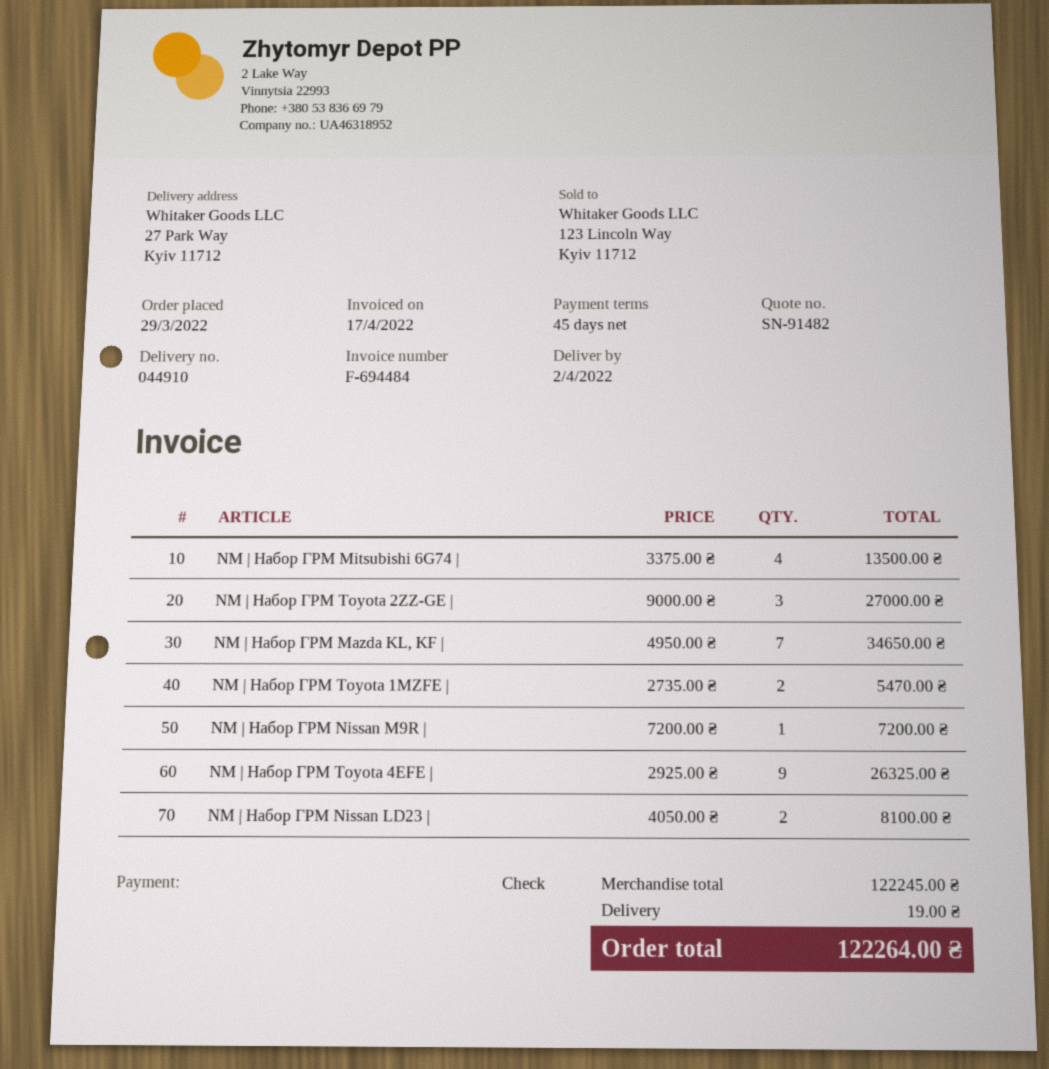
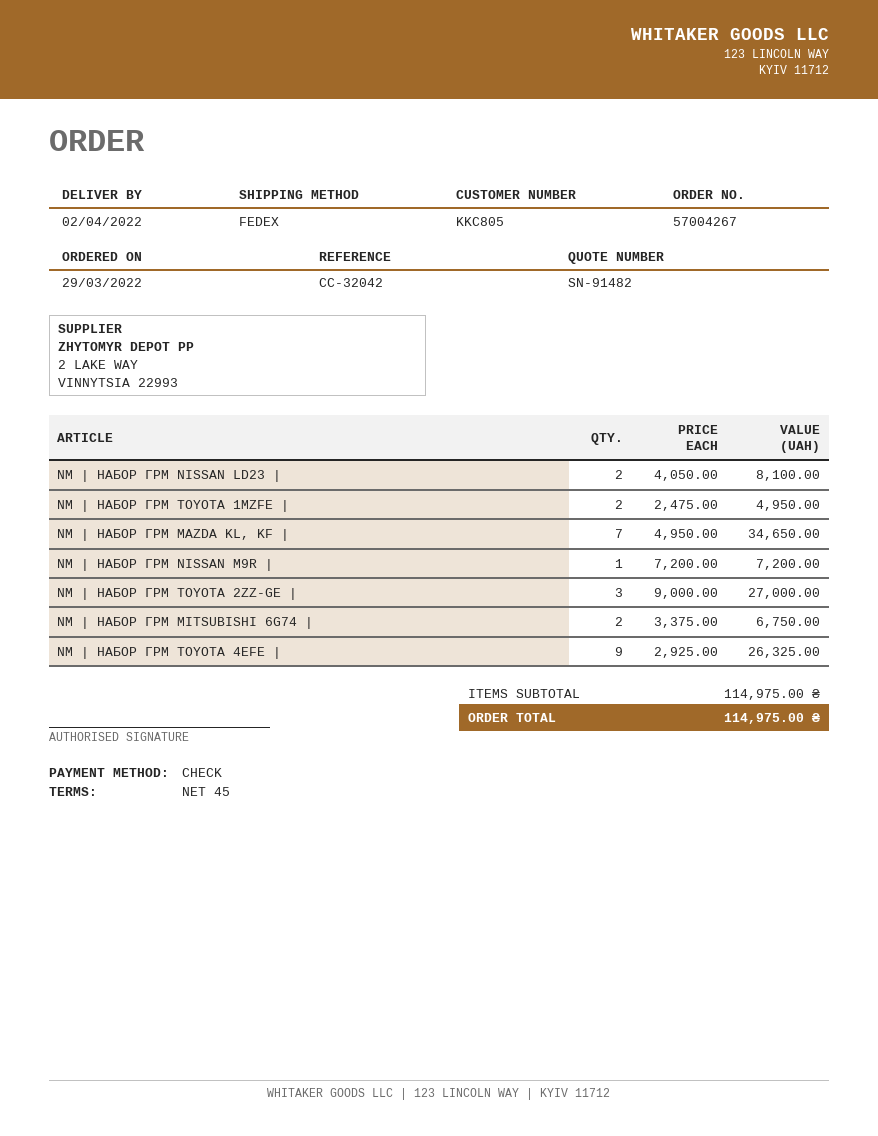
NM | Набор ГРМ Mitsubishi 6G74 |: 4 x 3375.00 = 13500.00 -> 2 x 3375.00 = 6750.00
NM | Набор ГРМ Toyota 1MZFE |: 2 x 2735.00 = 5470.00 -> 2 x 2475.00 = 4950.00
subtotal: 122245.00 -> 114975.00
shipping: 19.00 -> none
total: 122264.00 -> 114975.00

